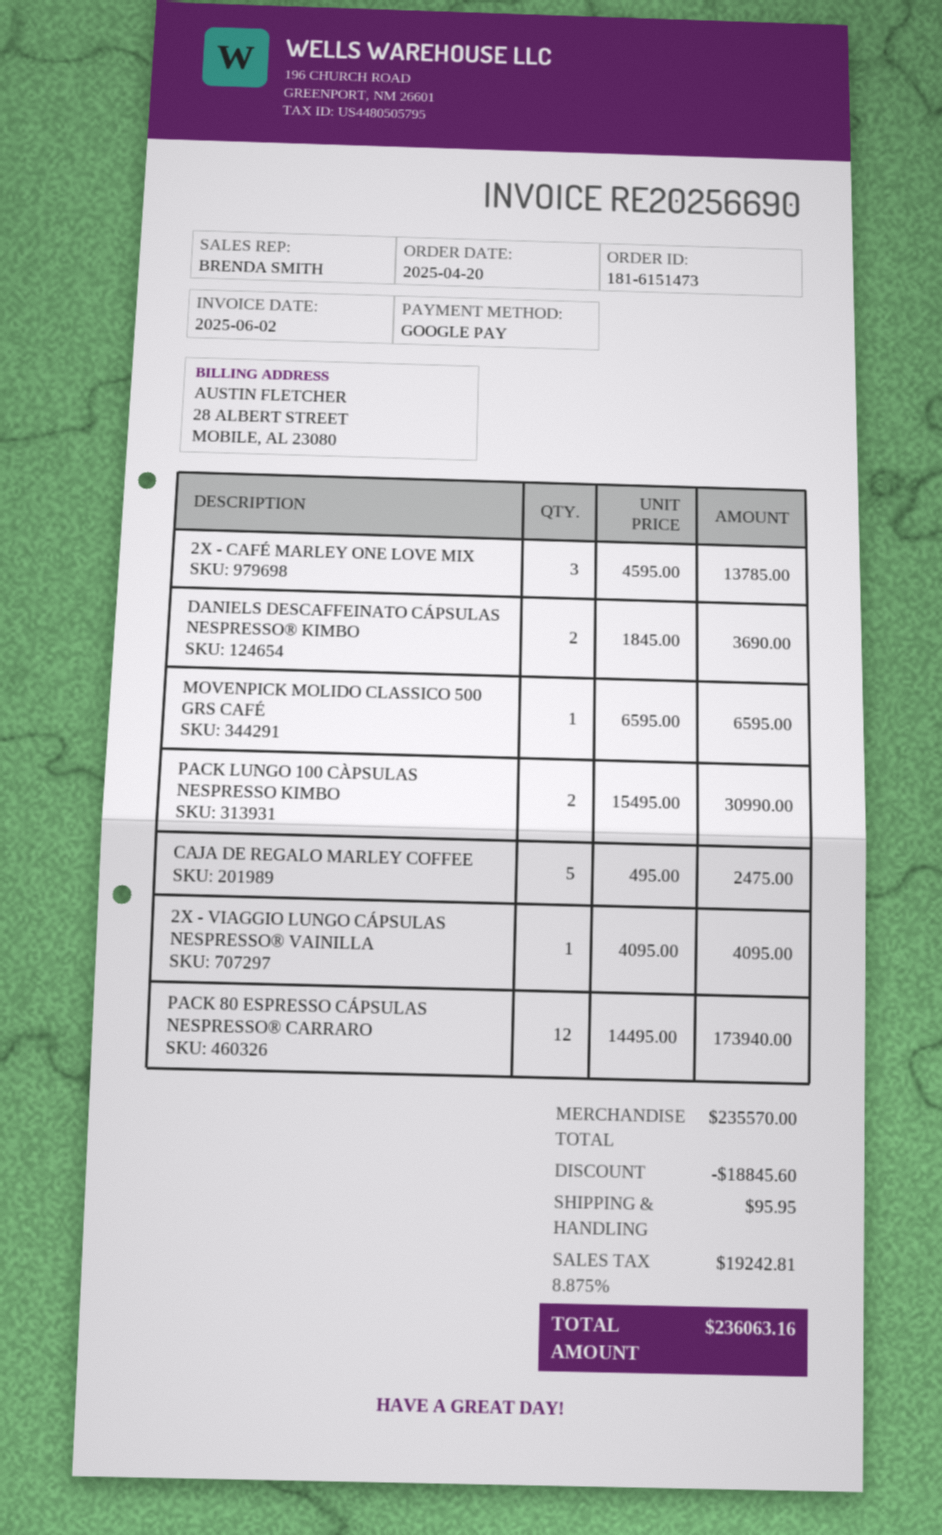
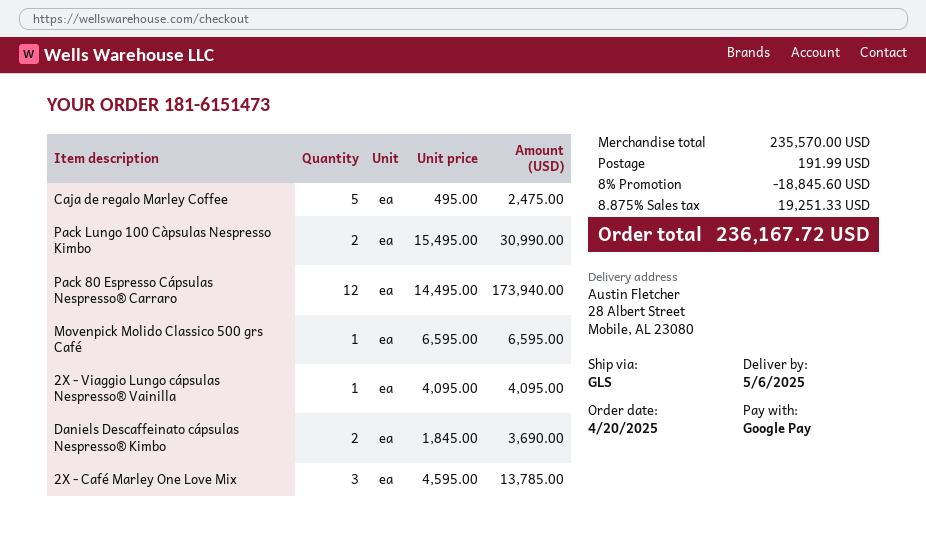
shipping: 95.95 -> 191.99
tax: 8.875% = 19242.81 -> 8.875% = 19251.33
total: 236063.16 -> 236167.72

